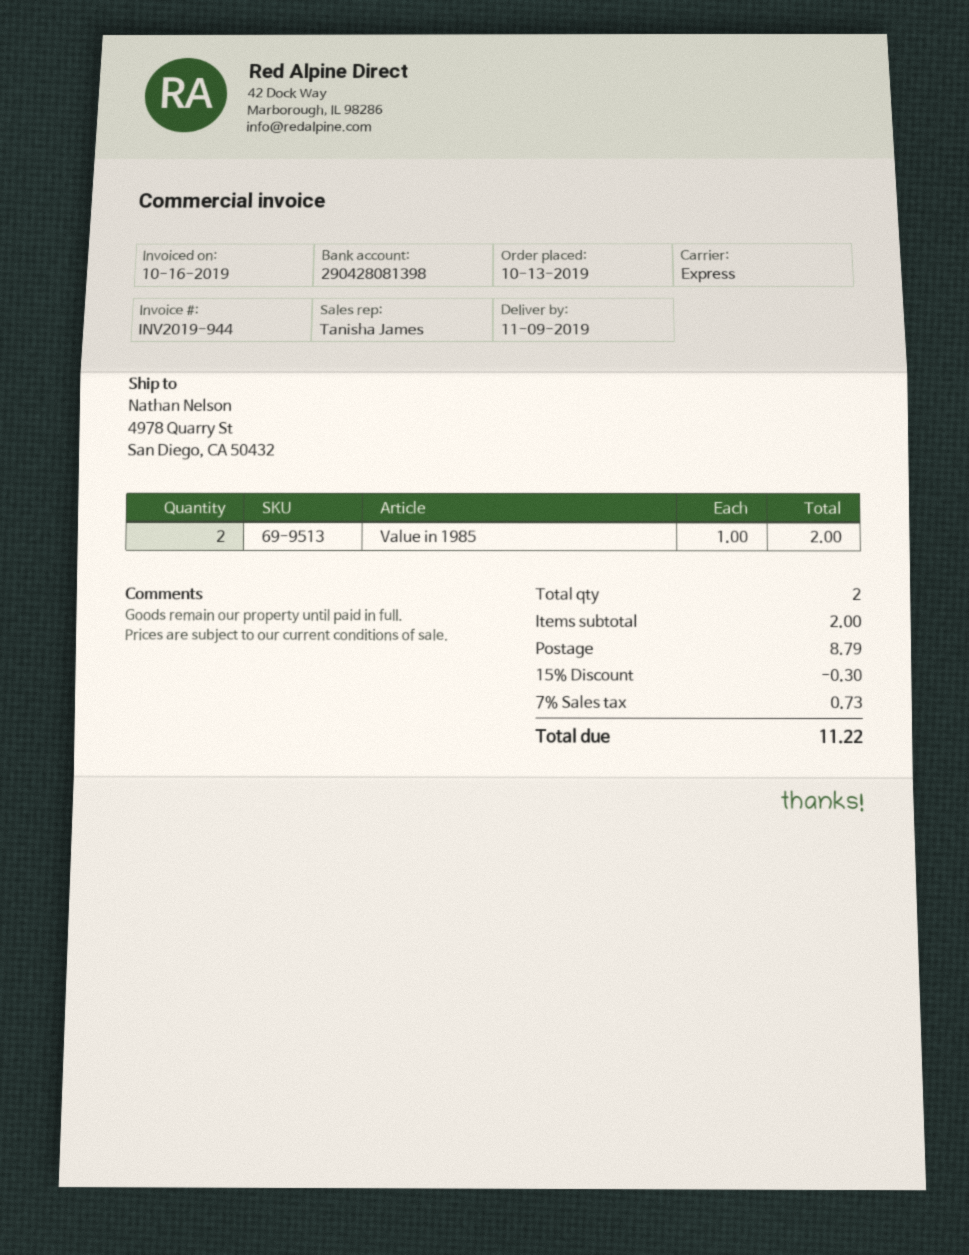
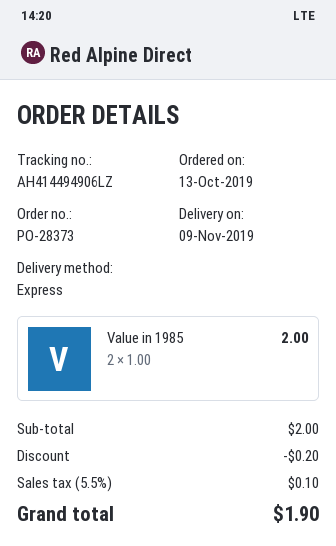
discount: 0.30 -> 0.20
shipping: 8.79 -> none
tax: 7% = 0.73 -> 5.5% = 0.10
total: 11.22 -> 1.90

